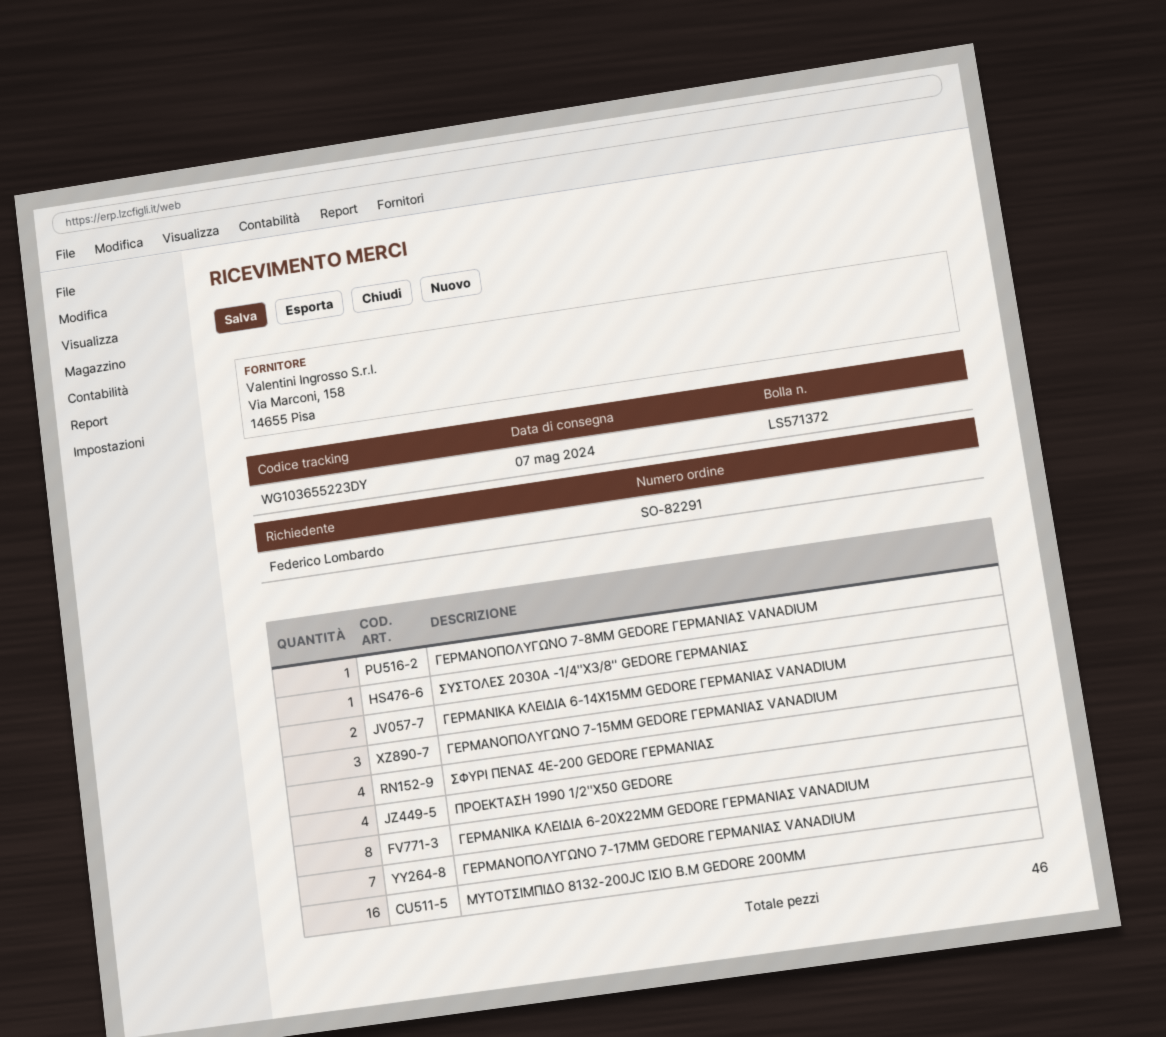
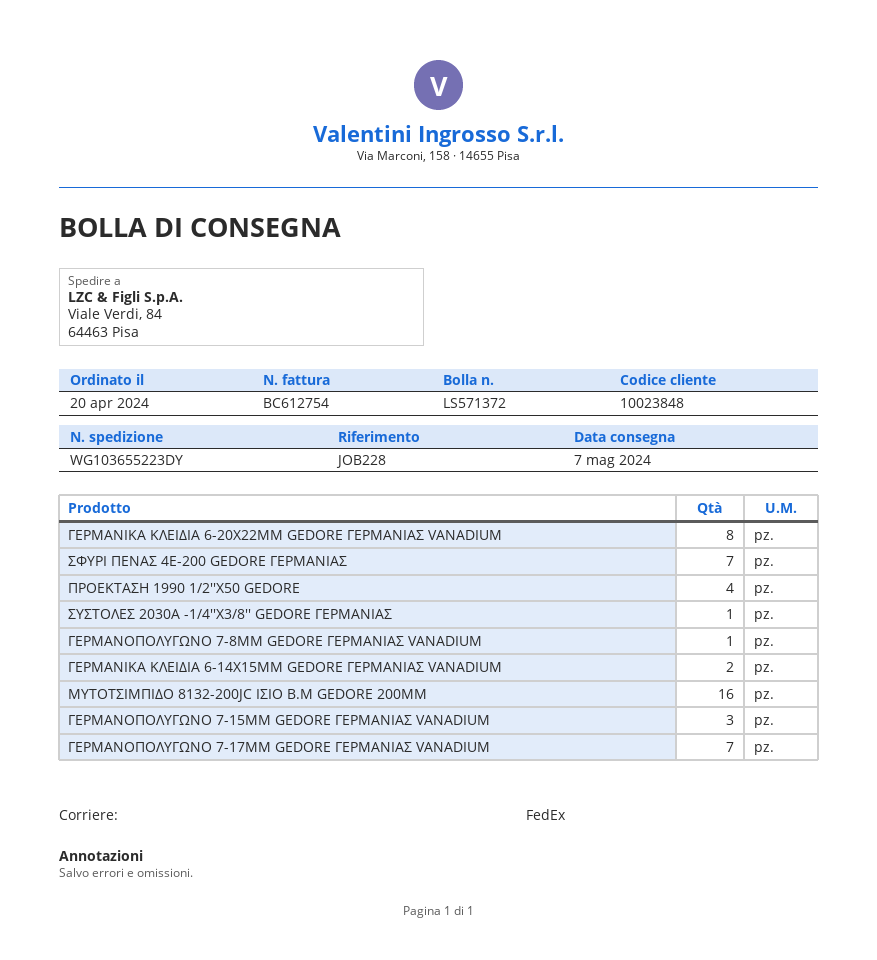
ΣΦΥΡΙ ΠΕΝΑΣ 4E-200 GEDORE ΓΕΡΜΑΝΙΑΣ: 4 -> 7

